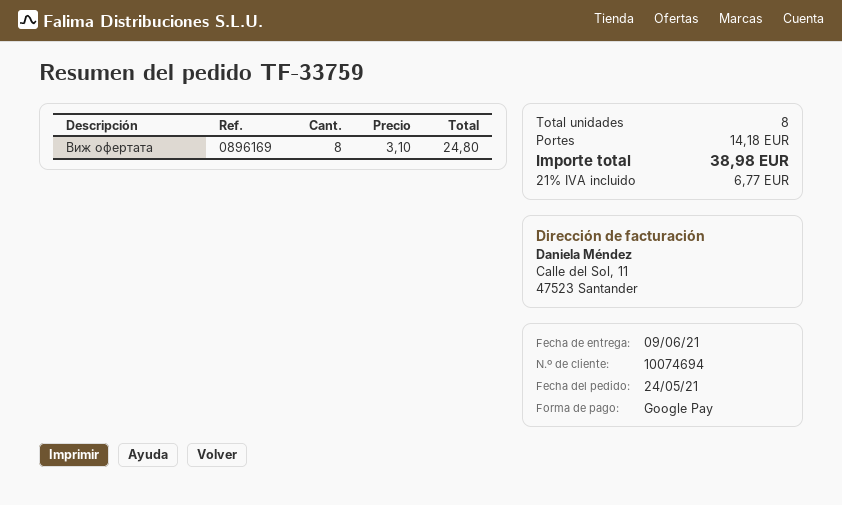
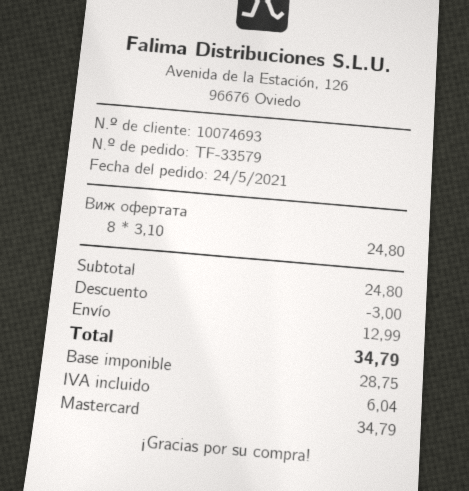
order number: TF-33759 -> TF-33579
customer number: 10074694 -> 10074693
payment method: Google Pay -> Mastercard
discount: none -> 3.00
shipping: 14.18 -> 12.99
tax: 6.77 -> 6.04
total: 38.98 -> 34.79

